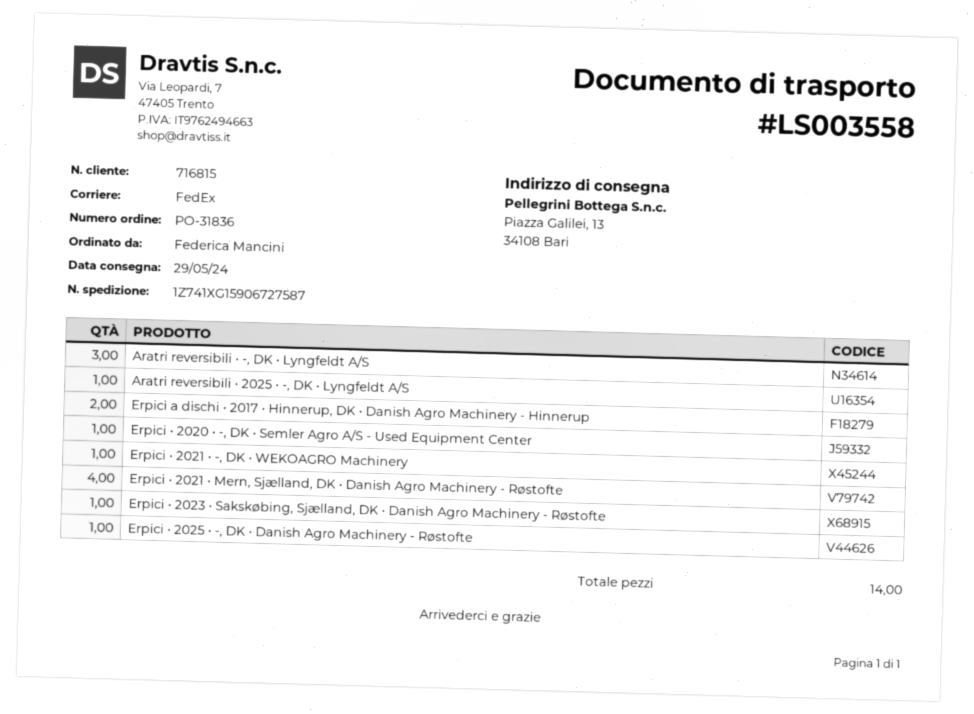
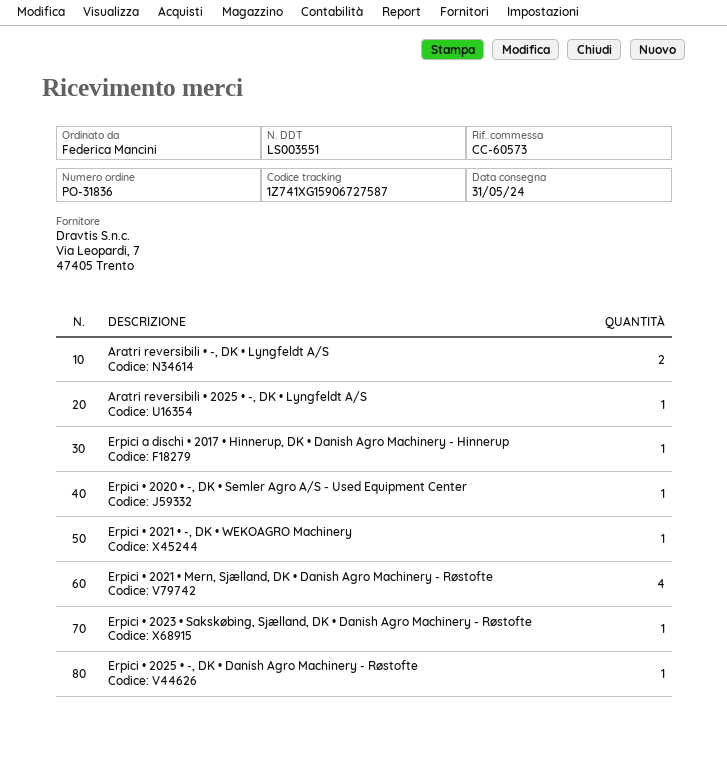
delivery note number: LS003558 -> LS003551
delivery date: 2024-05-29 -> 2024-05-31
Aratri reversibili • -, DK • Lyngfeldt A/S: 3 -> 2
Erpici a dischi • 2017 • Hinnerup, DK • Danish Agro Machinery - Hinnerup: 2 -> 1

